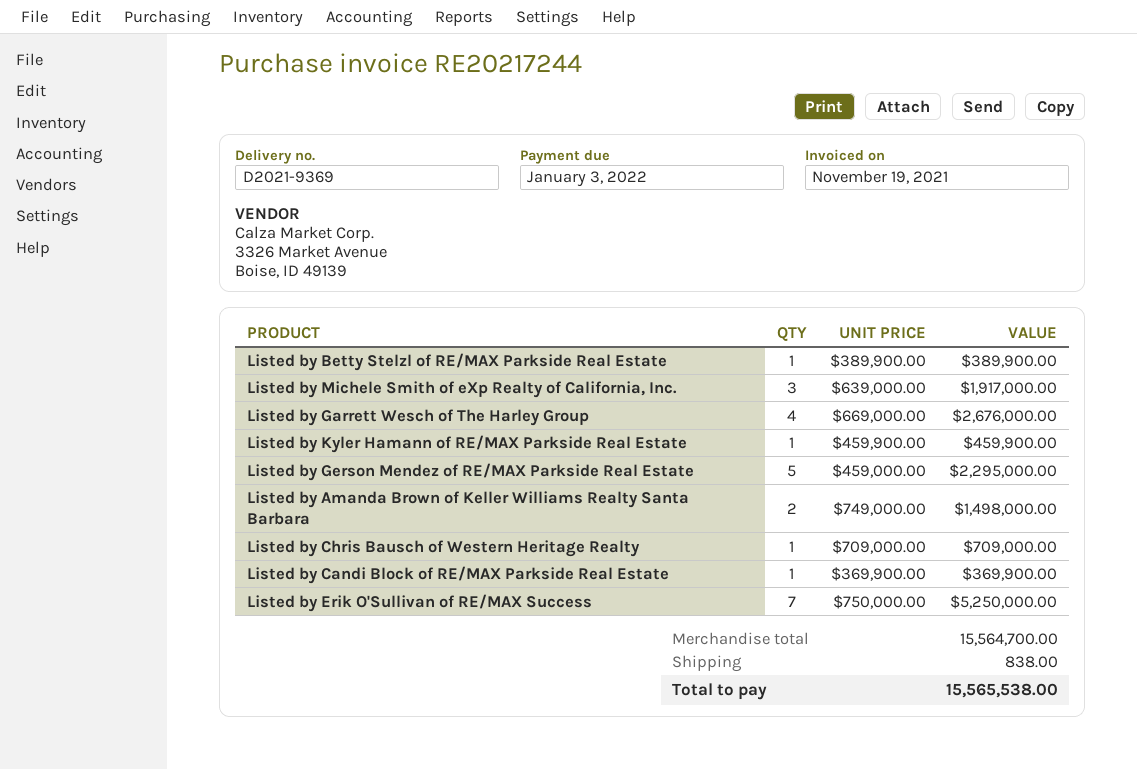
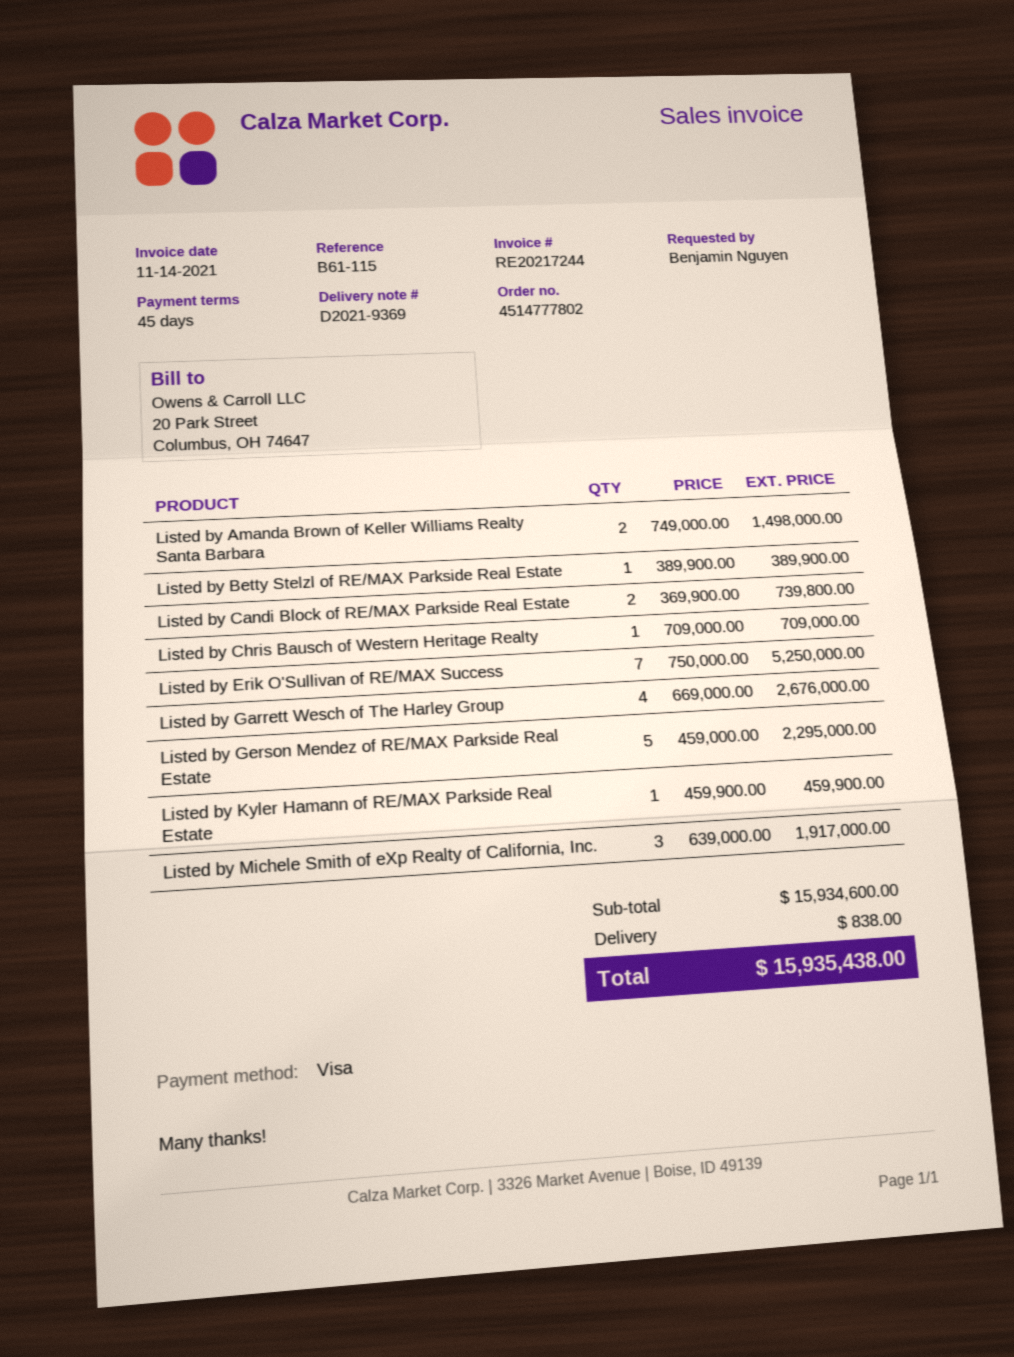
invoice date: 2021-11-19 -> 2021-11-14
Listed by Candi Block of RE/MAX Parkside Real Estate: 1 x 369900.00 = 369900.00 -> 2 x 369900.00 = 739800.00
subtotal: 15564700.00 -> 15934600.00
total: 15565538.00 -> 15935438.00

